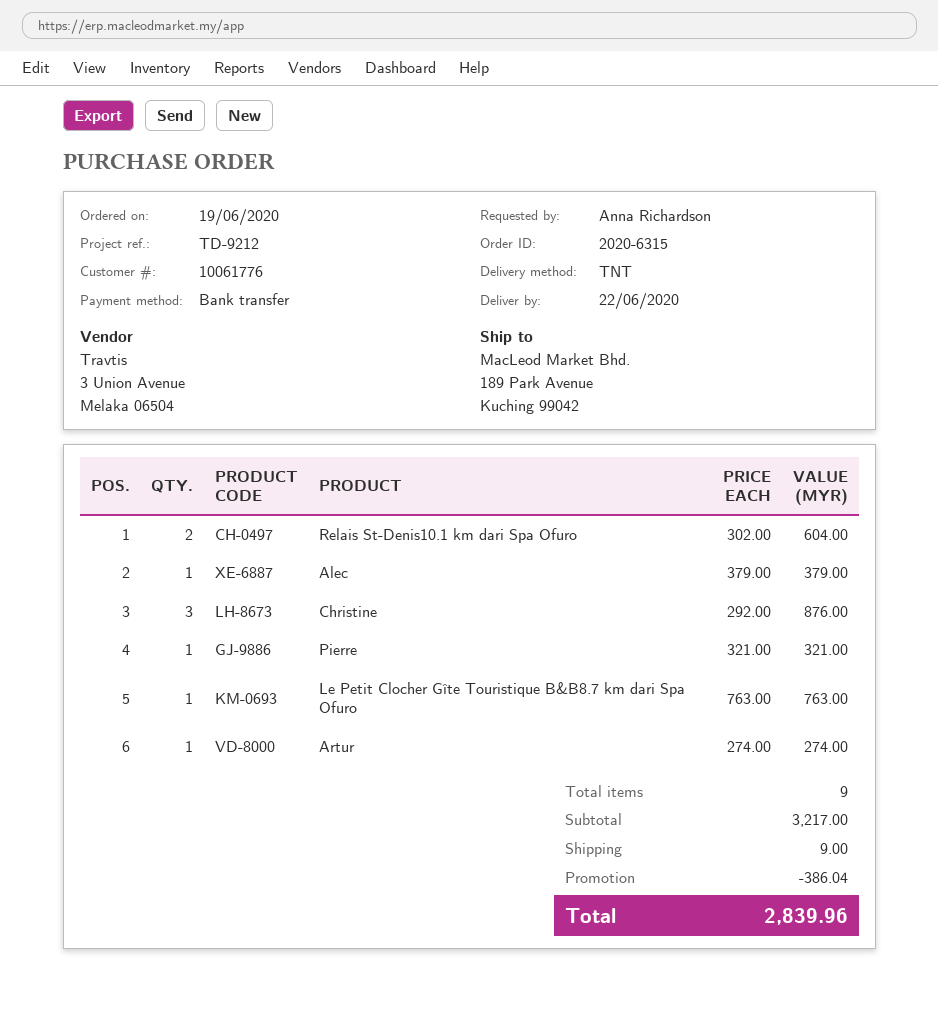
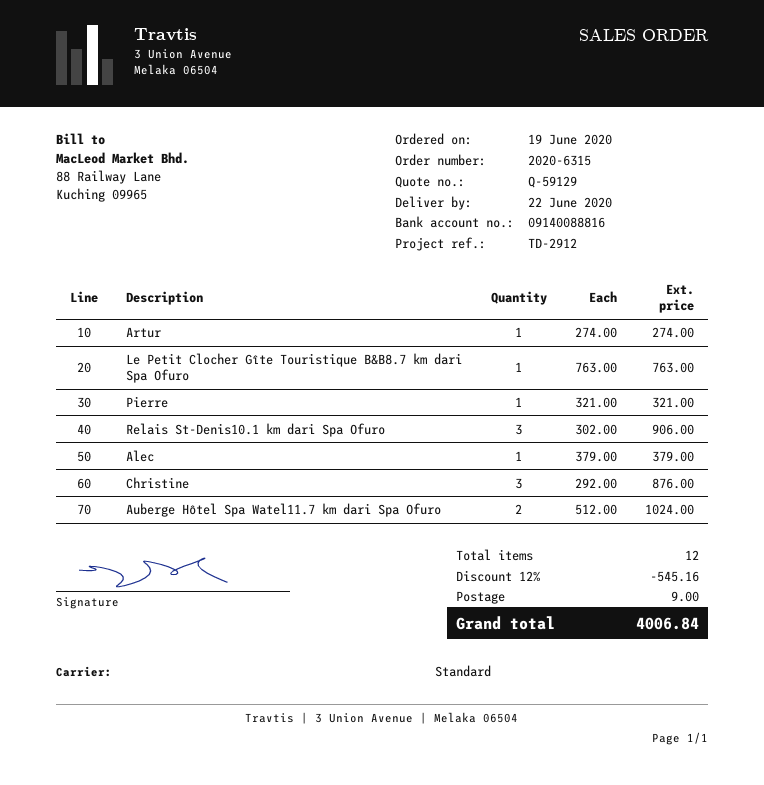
reference: TD-9212 -> TD-2912
shipping method: TNT -> standard
Relais St-Denis10.1 km dari Spa Ofuro: 2 x 302.00 = 604.00 -> 3 x 302.00 = 906.00
Auberge Hôtel Spa Watel11.7 km dari Spa Ofuro: none -> 2 x 512.00 = 1024.00
total quantity: 9 -> 12
discount: 386.04 -> 545.16
total: 2839.96 -> 4006.84

